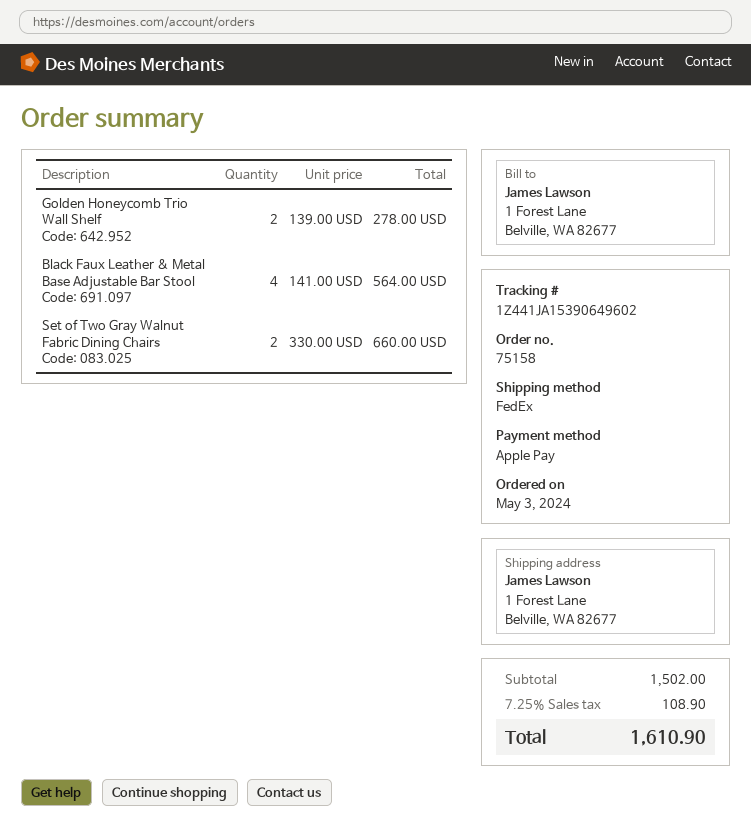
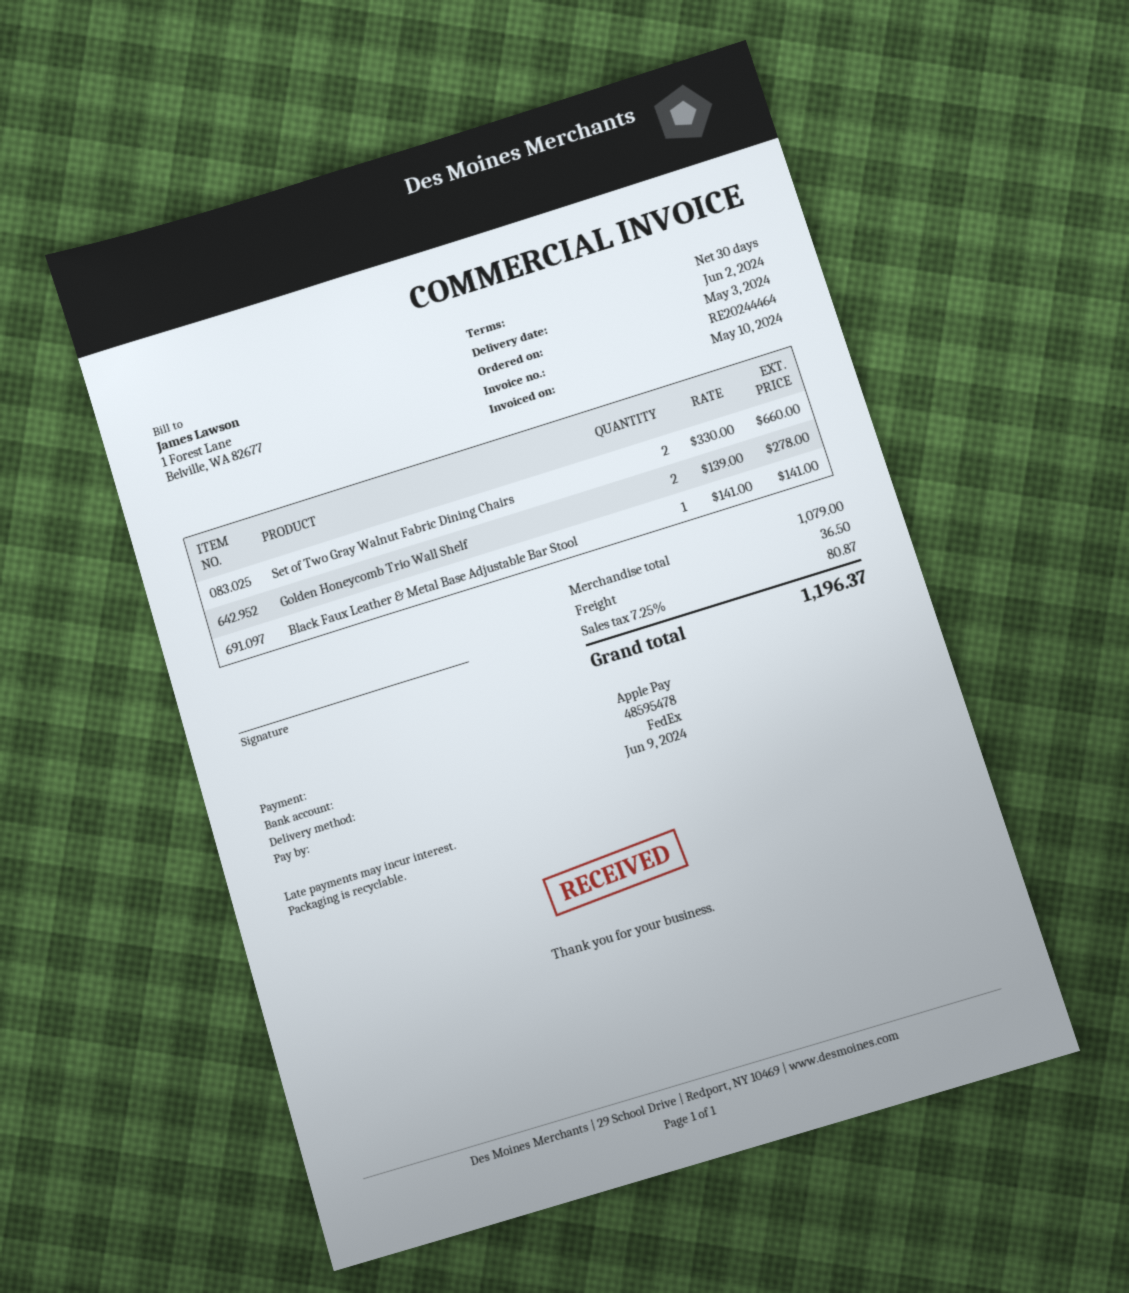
Black Faux Leather & Metal Base Adjustable Bar Stool: 4 x 141.00 = 564.00 -> 1 x 141.00 = 141.00
subtotal: 1502.00 -> 1079.00
shipping: none -> 36.50
tax: 7.25% = 108.90 -> 7.25% = 80.87
total: 1610.90 -> 1196.37

